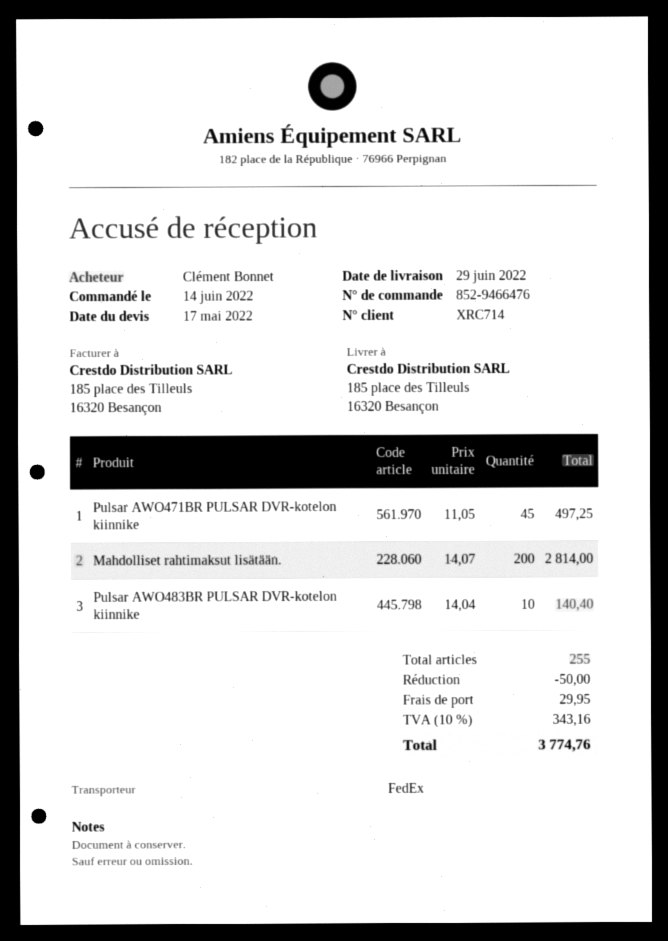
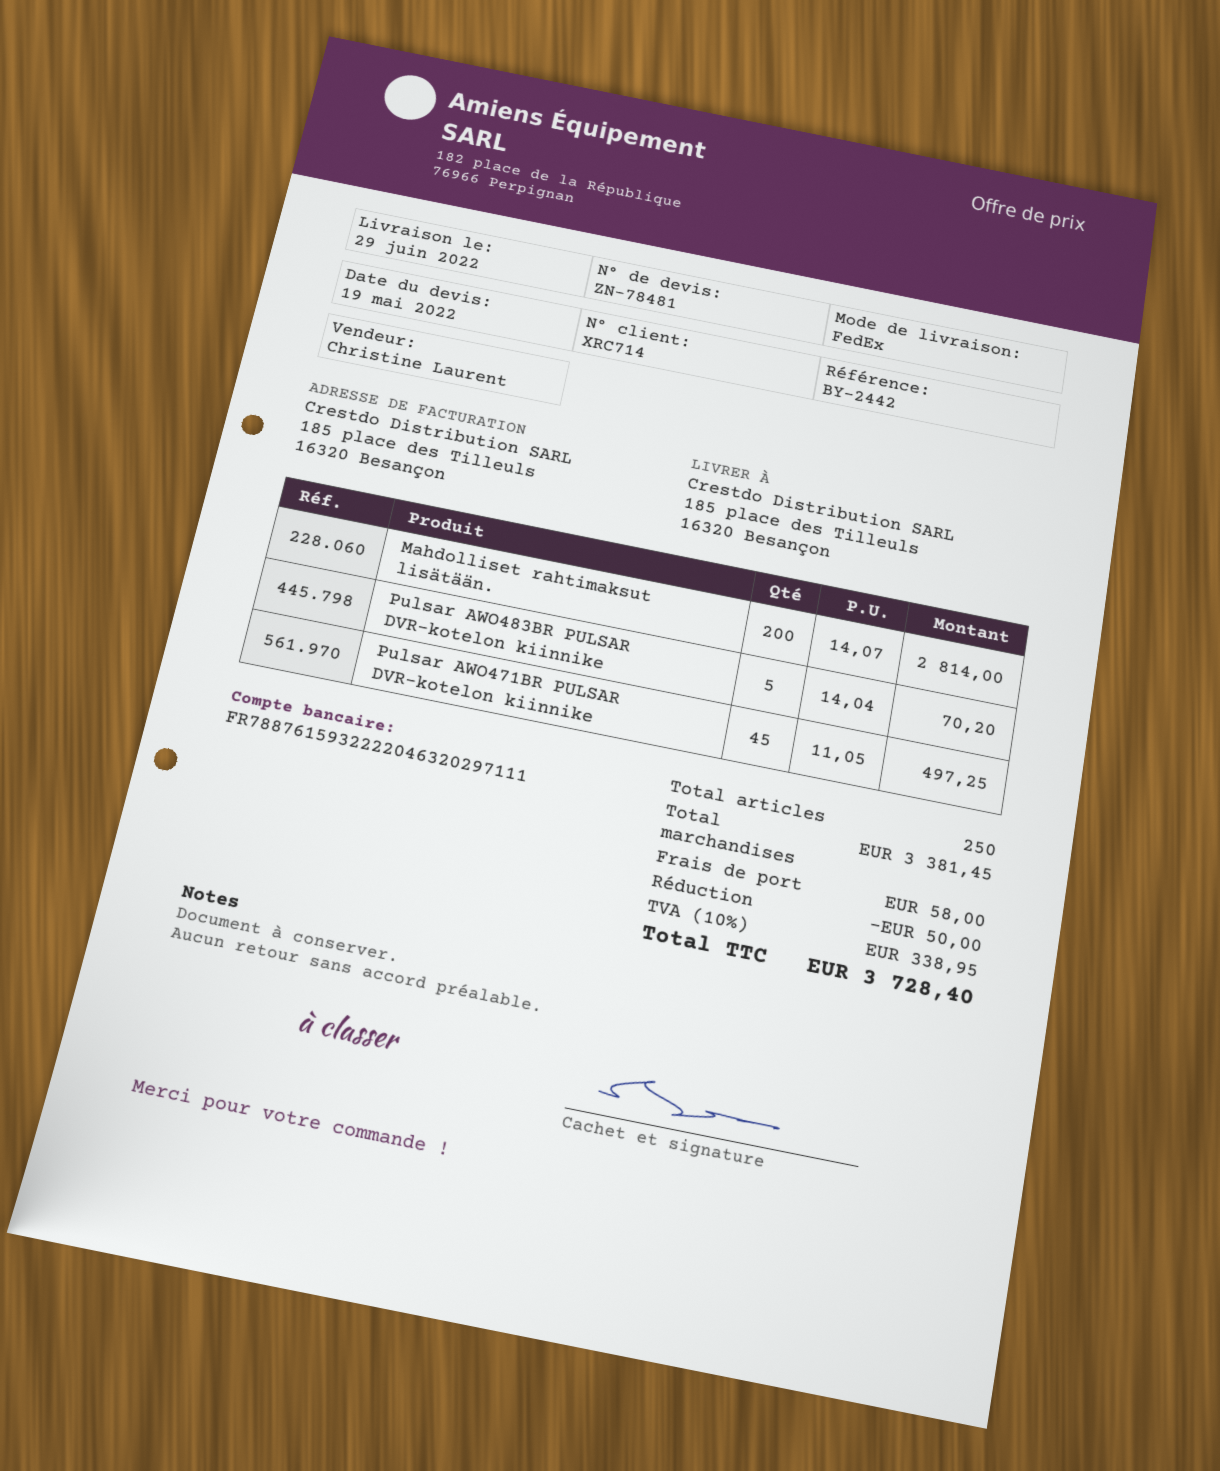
quote date: 2022-05-17 -> 2022-05-19
Pulsar AWO483BR PULSAR DVR-kotelon kiinnike: 10 x 14.04 = 140.40 -> 5 x 14.04 = 70.20
total quantity: 255 -> 250
shipping: 29.95 -> 58.00
tax: 10% = 343.16 -> 10% = 338.95
total: 3774.76 -> 3728.40

